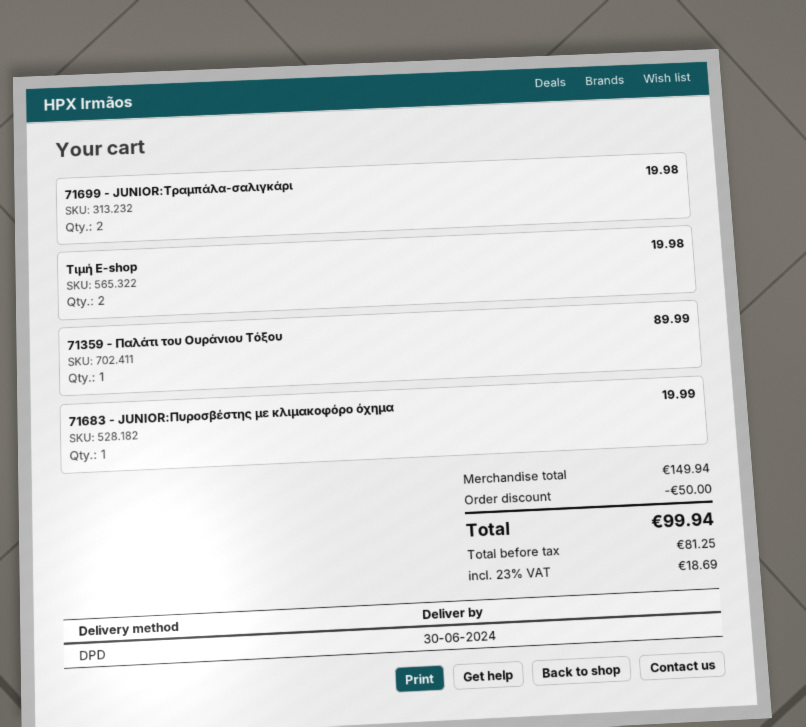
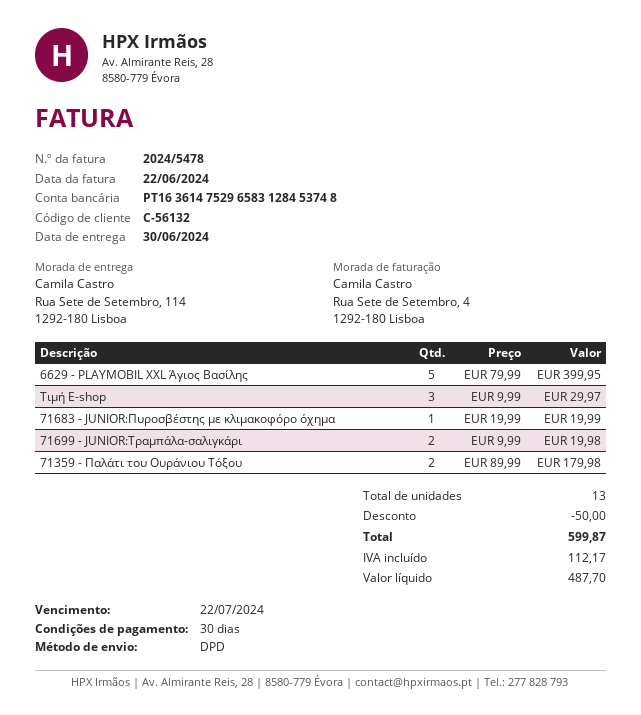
Τιμή E-shop: 2 for 19.98 -> 3 for 29.97
71359 - Παλάτι του Ουράνιου Τόξου: 1 for 89.99 -> 2 for 179.98
6629 - PLAYMOBIL XXL Άγιος Βασίλης: none -> 5 for 399.95
net: 81.25 -> 487.70
tax: 18.69 -> 112.17
total: 99.94 -> 599.87

